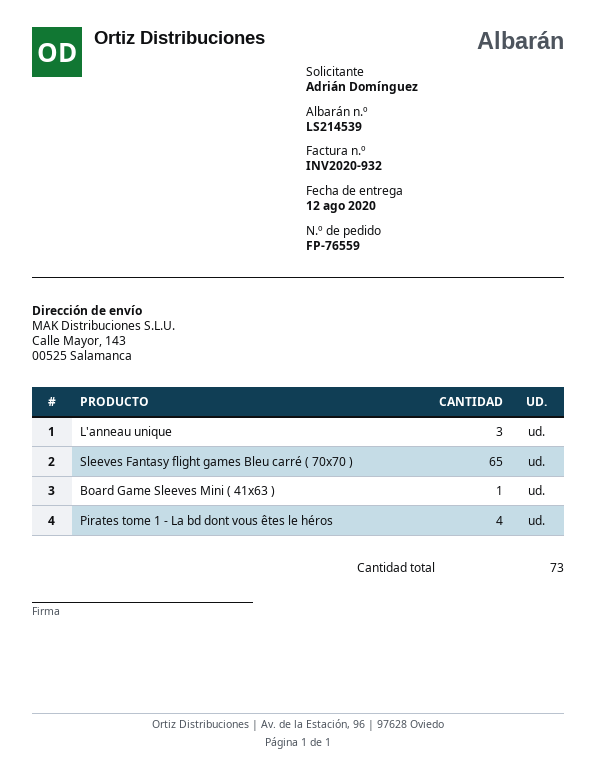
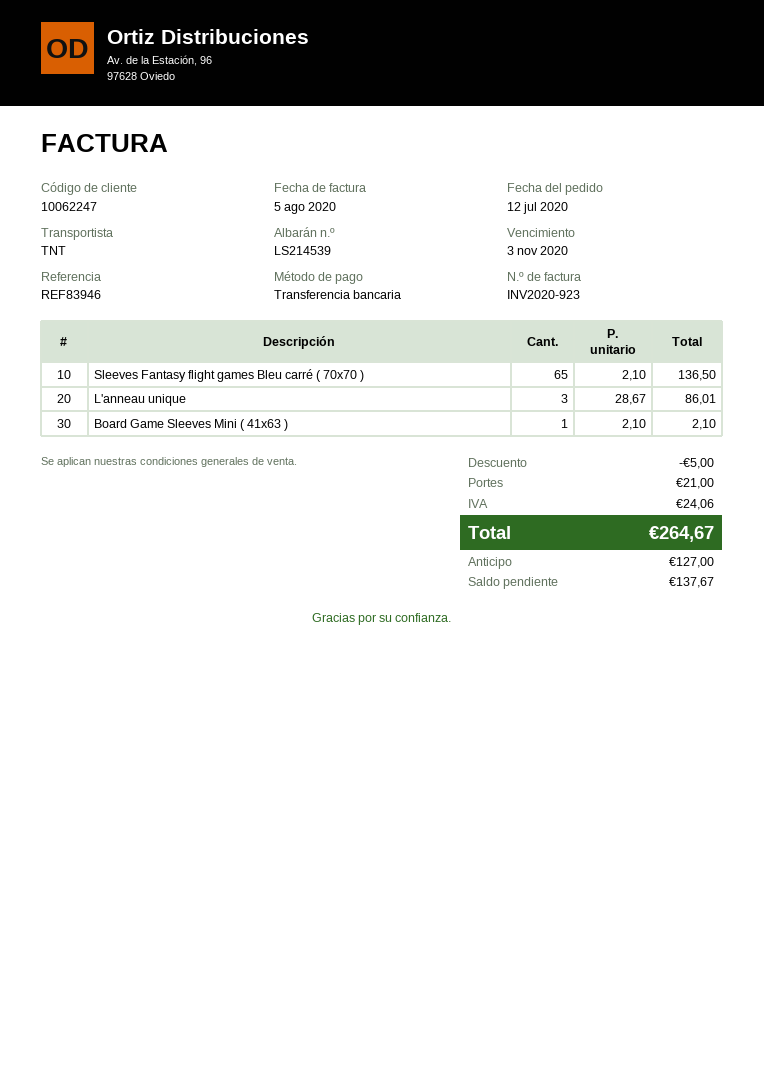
invoice number: INV2020-932 -> INV2020-923
Pirates tome 1 - La bd dont vous êtes le héros: 4 -> none

